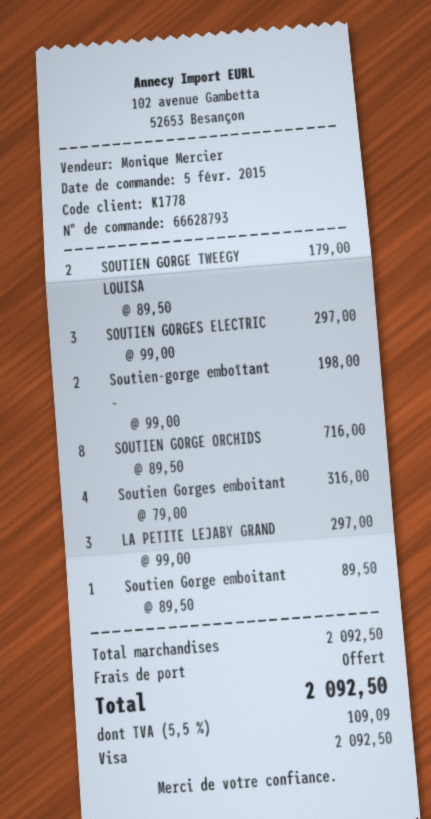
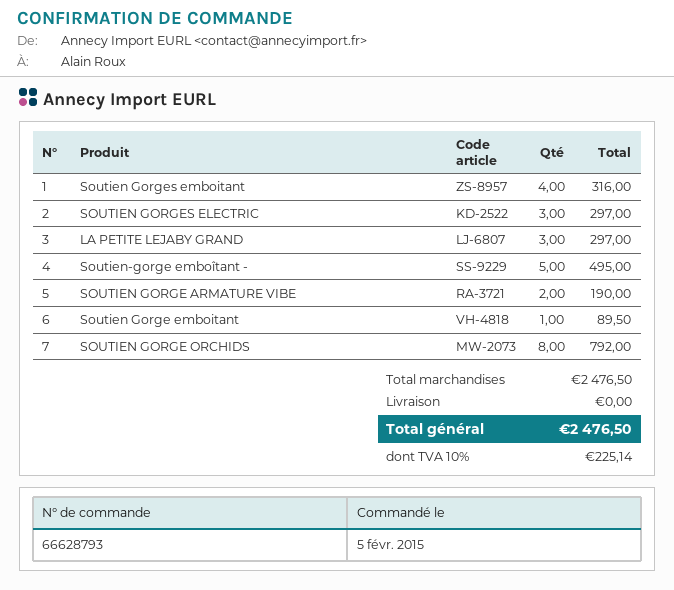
SOUTIEN GORGE TWEEGY LOUISA: 2 for 179.00 -> none
Soutien-gorge emboîtant -: 2 for 198.00 -> 5 for 495.00
SOUTIEN GORGE ORCHIDS: 8 for 716.00 -> 8 for 792.00
SOUTIEN GORGE ARMATURE VIBE: none -> 2 for 190.00
subtotal: 2092.50 -> 2476.50
tax: 5.5% = 109.09 -> 10% = 225.14
total: 2092.50 -> 2476.50

